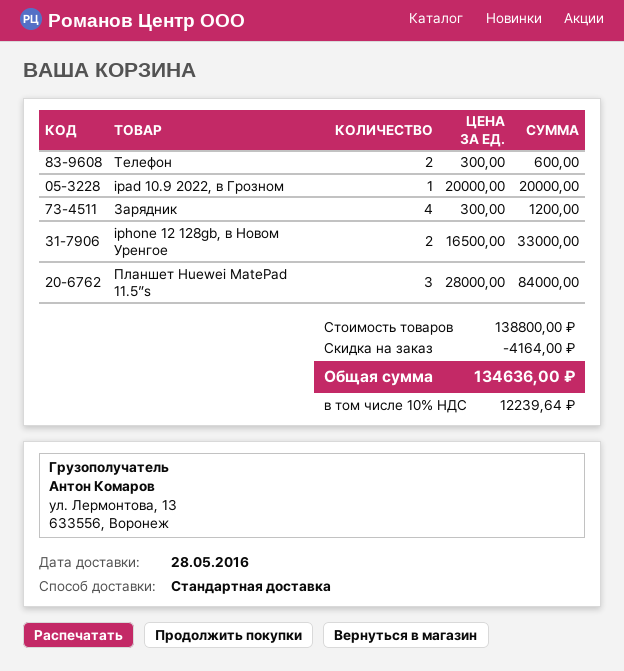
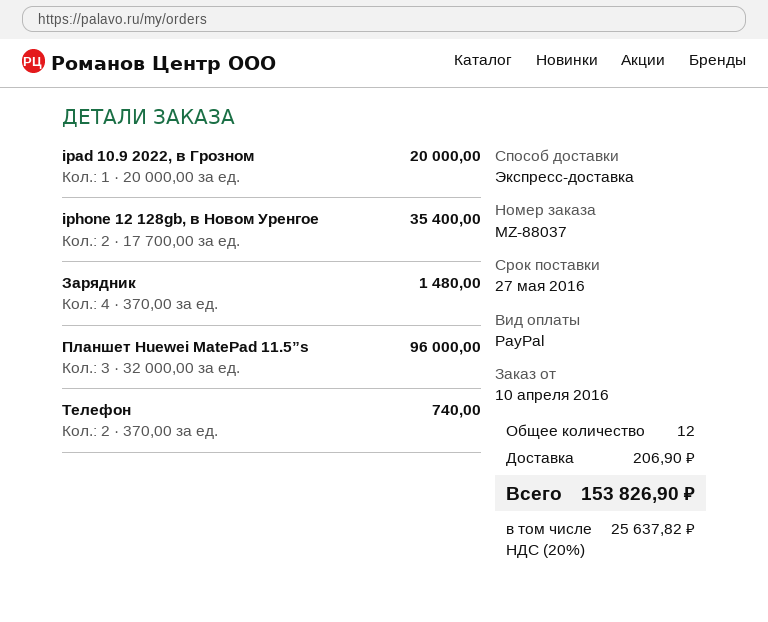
delivery date: 2016-05-28 -> 2016-05-27
shipping method: standard -> express
Телефон: 2 x 300.00 = 600.00 -> 2 x 370.00 = 740.00
Зарядник: 4 x 300.00 = 1200.00 -> 4 x 370.00 = 1480.00
iphone 12 128gb, в Новом Уренгое: 2 x 16500.00 = 33000.00 -> 2 x 17700.00 = 35400.00
Планшет Huewei MatePad 11.5”s: 3 x 28000.00 = 84000.00 -> 3 x 32000.00 = 96000.00
discount: 4164.00 -> none
shipping: none -> 206.90
tax: 10% = 12239.64 -> 20% = 25637.82
total: 134636.00 -> 153826.90

